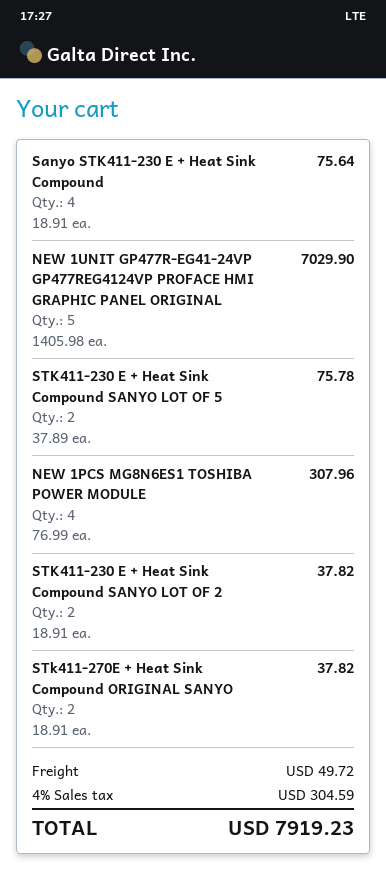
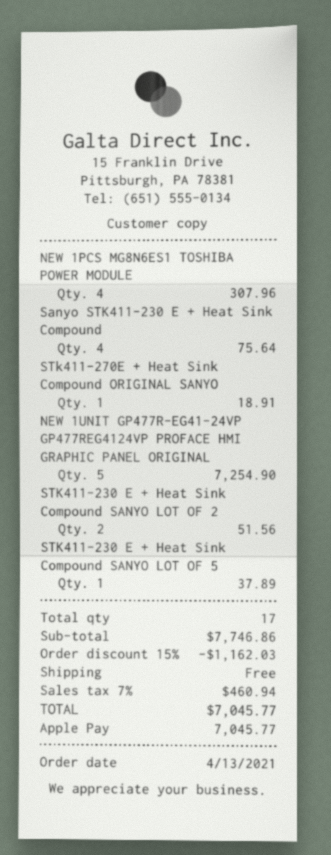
NEW 1UNIT GP477R-EG41-24VP GP477REG4124VP PROFACE HMI GRAPHIC PANEL ORIGINAL: 5 for 7029.90 -> 5 for 7254.90
STK411-230 E + Heat Sink Compound SANYO LOT OF 5: 2 for 75.78 -> 1 for 37.89
STK411-230 E + Heat Sink Compound SANYO LOT OF 2: 2 for 37.82 -> 2 for 51.56
STk411-270E + Heat Sink Compound ORIGINAL SANYO: 2 for 37.82 -> 1 for 18.91
discount: none -> 15% = 1162.03
shipping: 49.72 -> 0.00
tax: 4% = 304.59 -> 7% = 460.94
total: 7919.23 -> 7045.77

